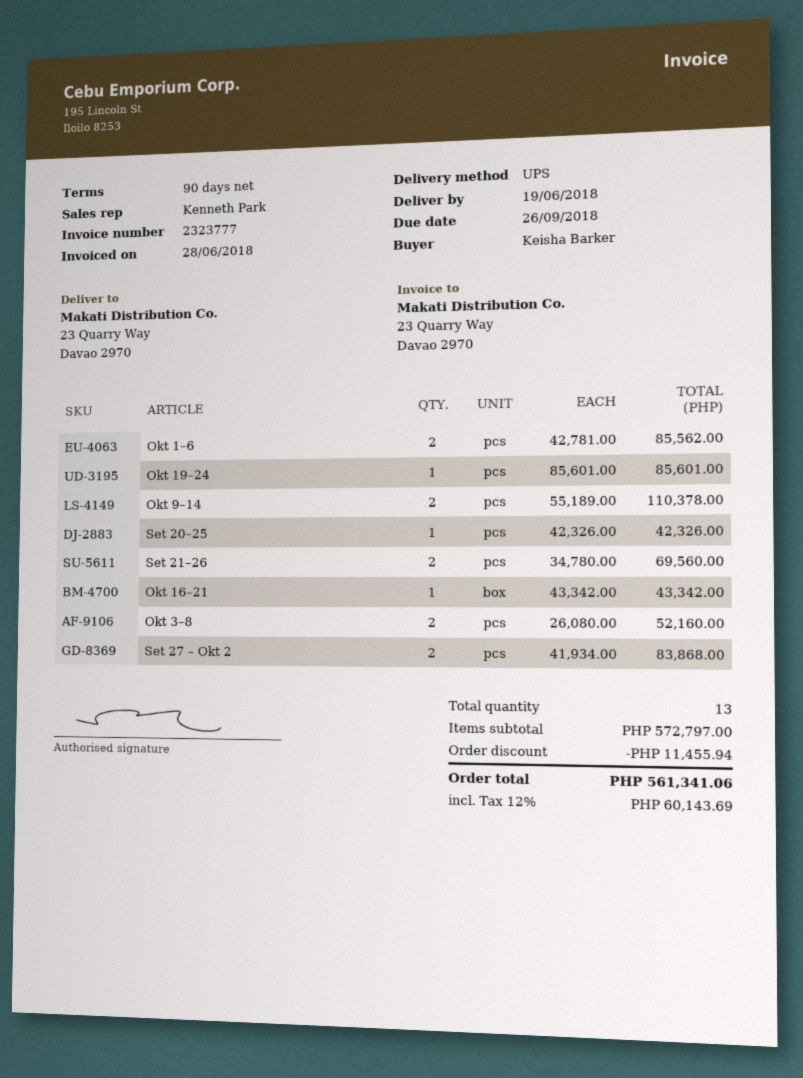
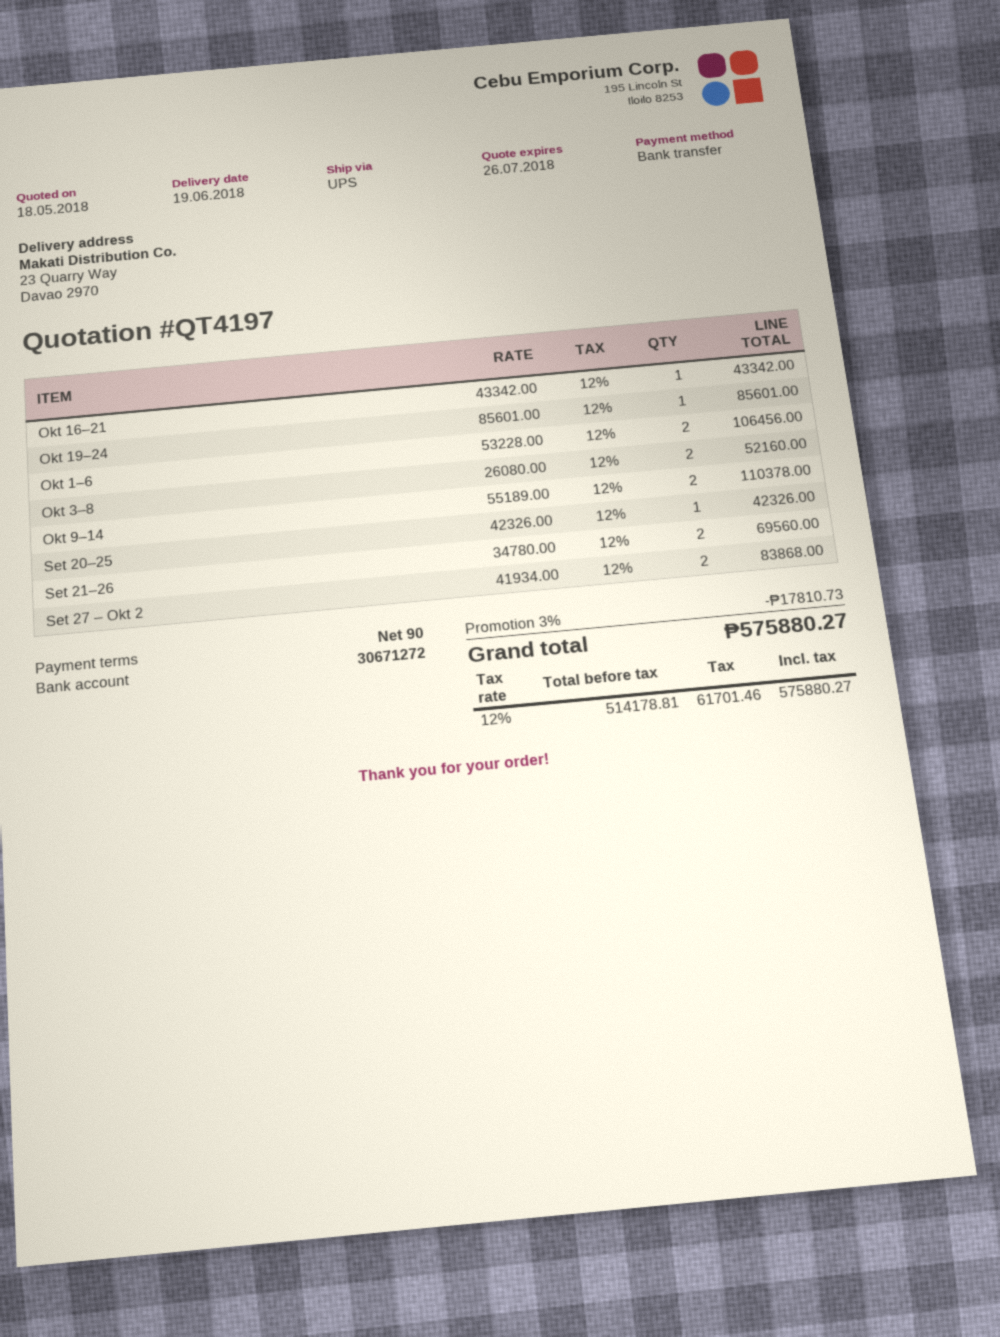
Okt 1–6: 2 x 42781.00 = 85562.00 -> 2 x 53228.00 = 106456.00
discount: 11455.94 -> 17810.73
tax: 12% = 60143.69 -> 12% = 61701.46
total: 561341.06 -> 575880.27

